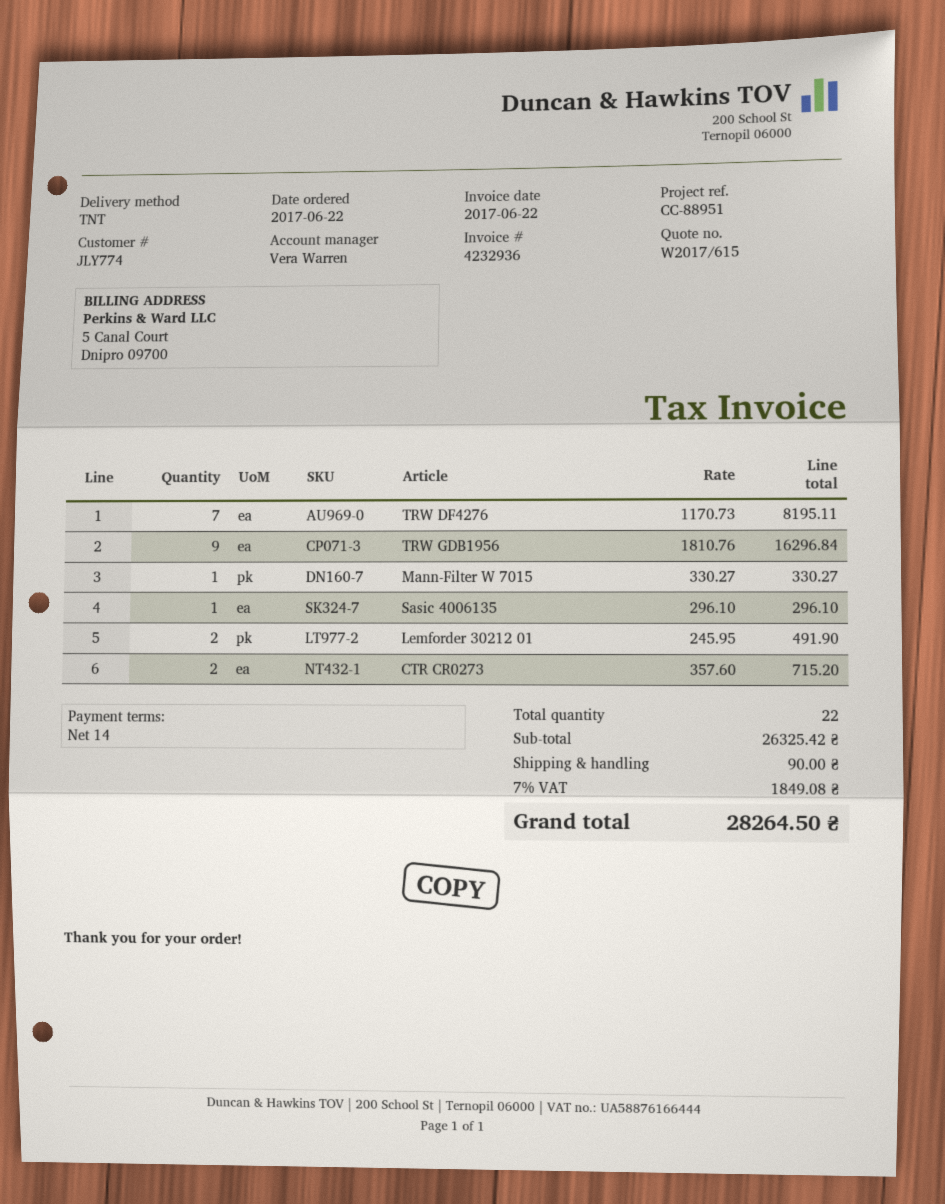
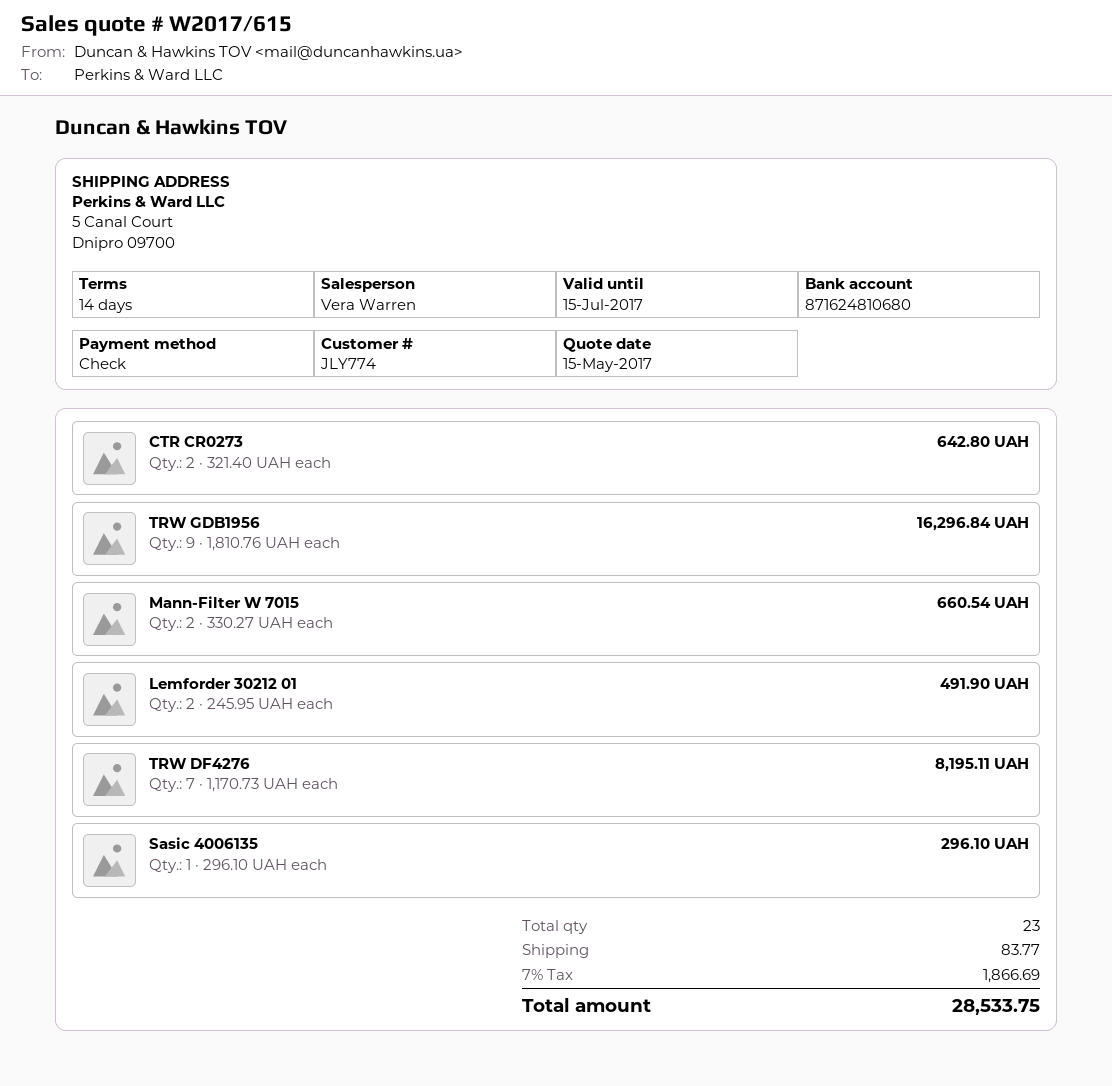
Mann-Filter W 7015: 1 x 330.27 = 330.27 -> 2 x 330.27 = 660.54
CTR CR0273: 2 x 357.60 = 715.20 -> 2 x 321.40 = 642.80
total quantity: 22 -> 23
shipping: 90.00 -> 83.77
tax: 7% = 1849.08 -> 7% = 1866.69
total: 28264.50 -> 28533.75

